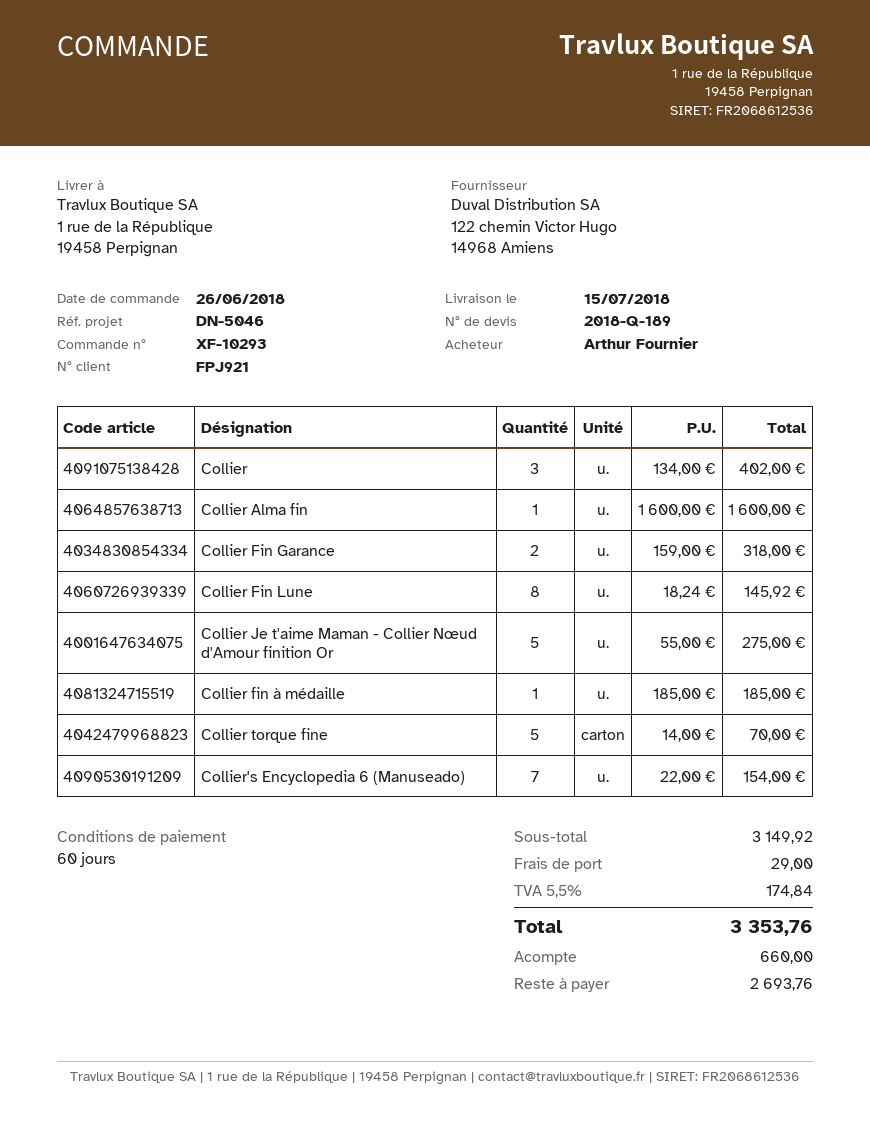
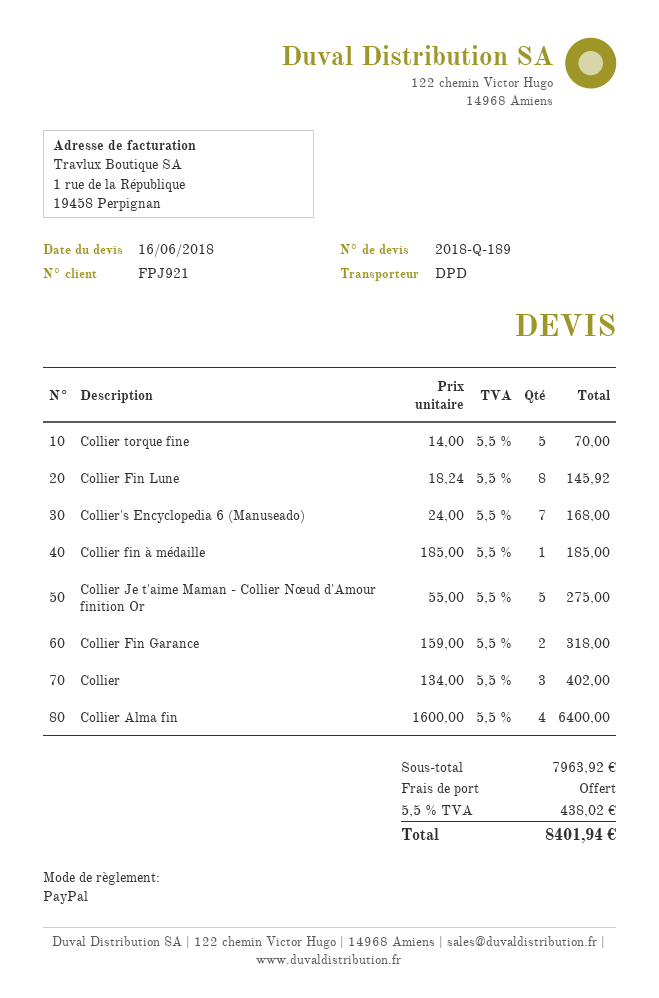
Collier Alma fin: 1 x 1600.00 = 1600.00 -> 4 x 1600.00 = 6400.00
Collier's Encyclopedia 6 (Manuseado): 7 x 22.00 = 154.00 -> 7 x 24.00 = 168.00
subtotal: 3149.92 -> 7963.92
shipping: 29.00 -> 0.00
tax: 5.5% = 174.84 -> 5.5% = 438.02
total: 3353.76 -> 8401.94

